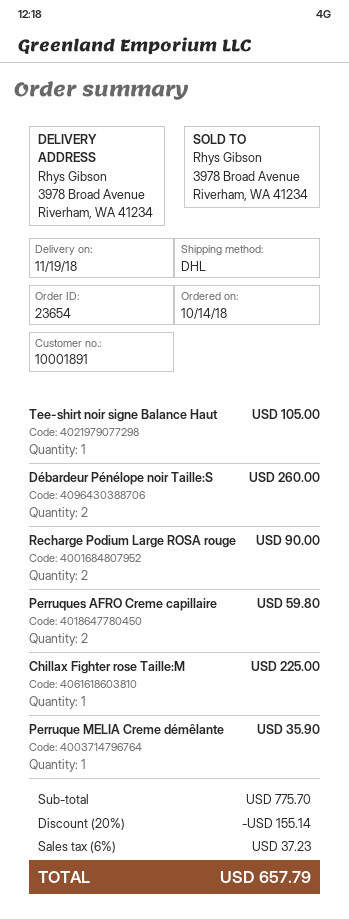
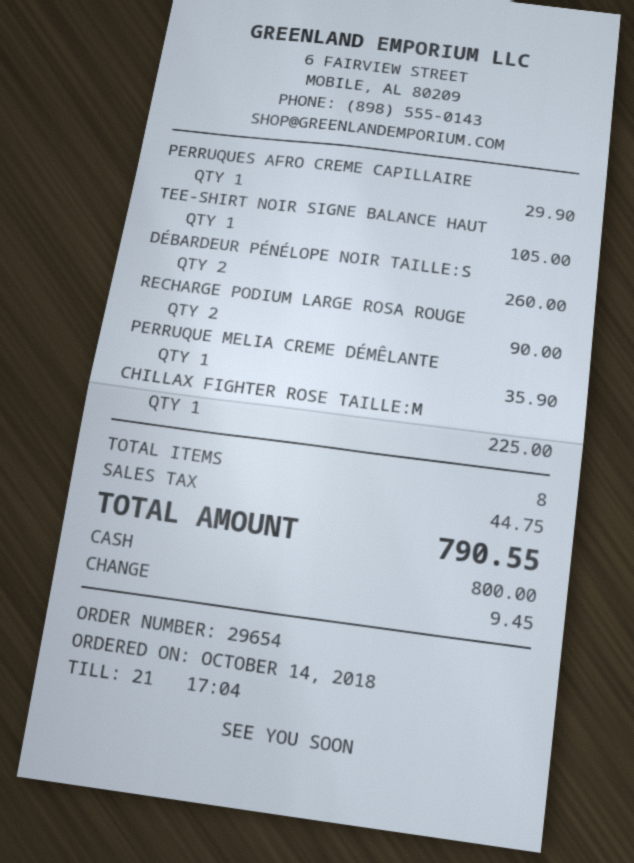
order number: 23654 -> 29654
Perruques AFRO Creme capillaire: 2 for 59.80 -> 1 for 29.90
discount: 20% = 155.14 -> none
tax: 37.23 -> 44.75
total: 657.79 -> 790.55

